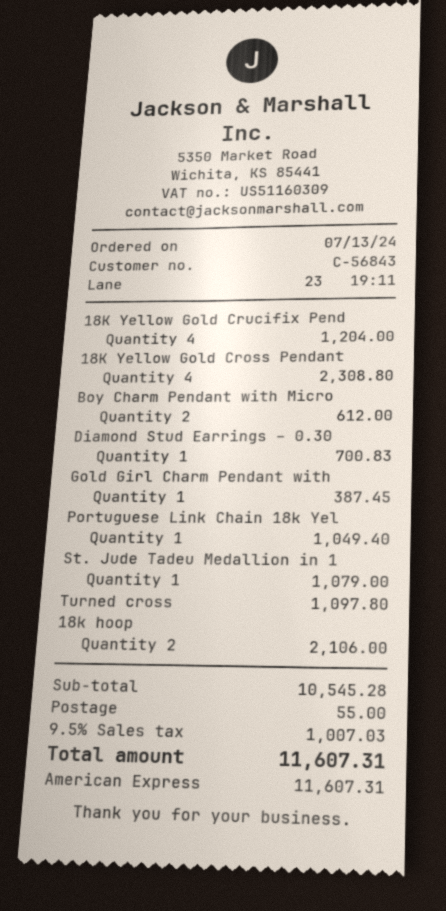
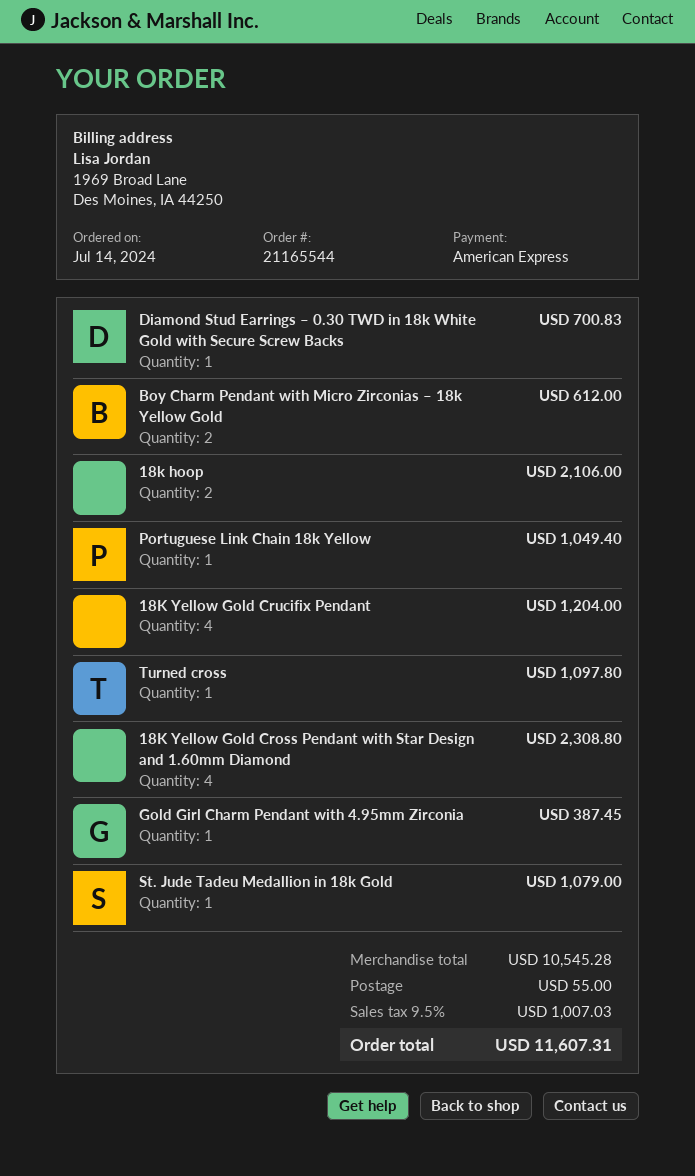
order date: 2024-07-13 -> 2024-07-14

